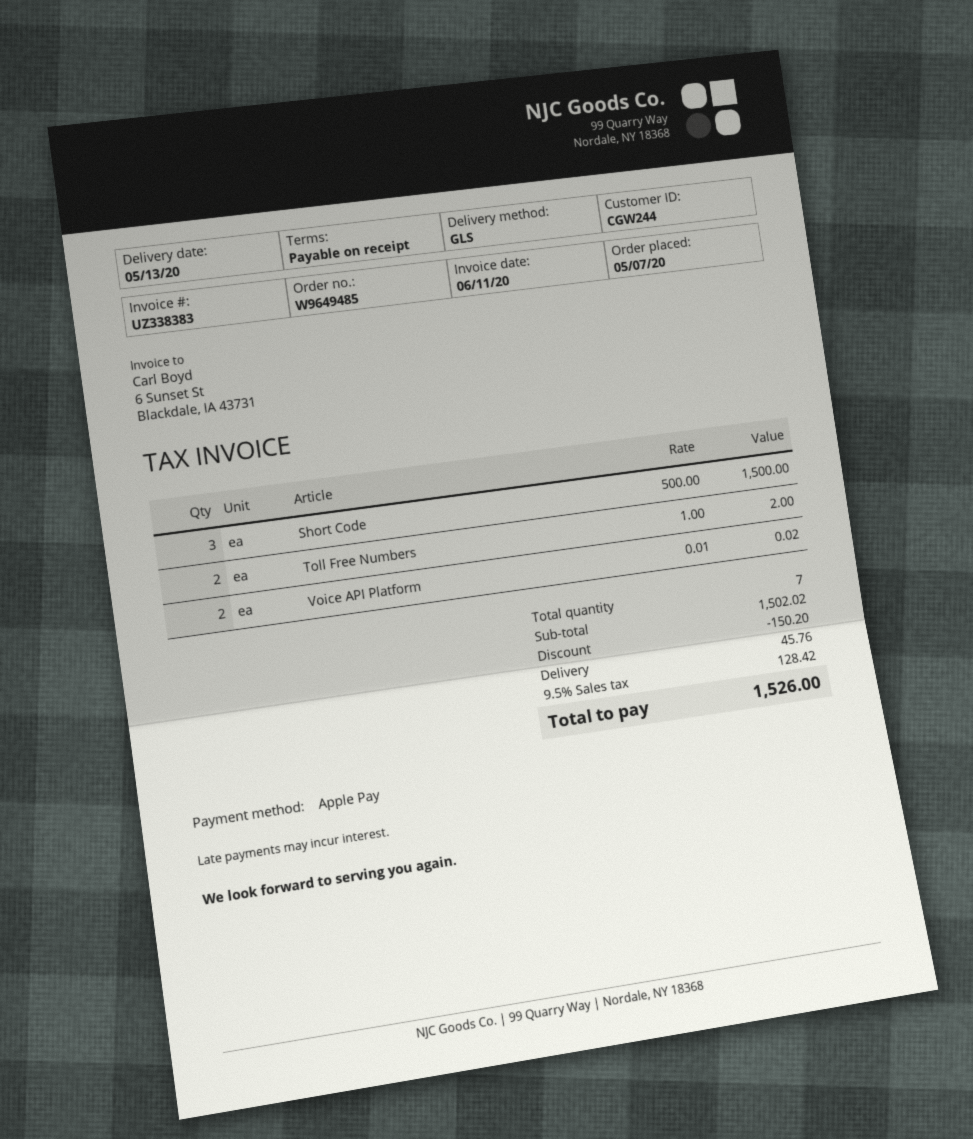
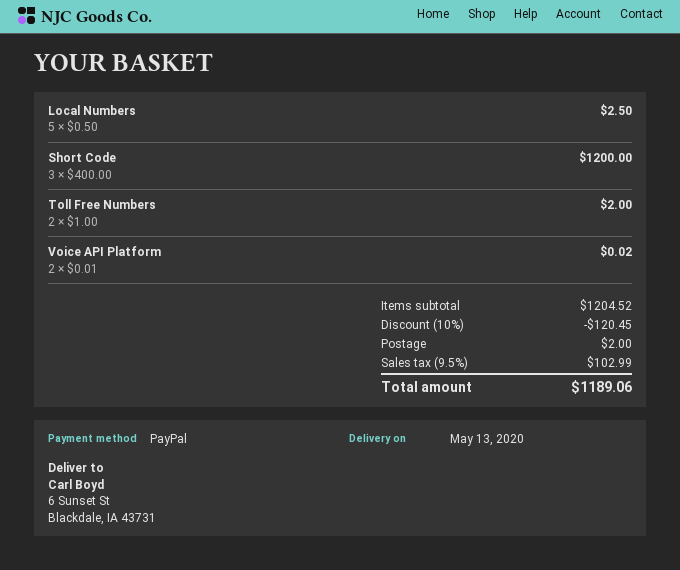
payment method: Apple Pay -> PayPal
Short Code: 3 x 500.00 = 1500.00 -> 3 x 400.00 = 1200.00
Local Numbers: none -> 5 x 0.50 = 2.50
subtotal: 1502.02 -> 1204.52
discount: 150.20 -> 120.45
shipping: 45.76 -> 2.00
tax: 9.5% = 128.42 -> 9.5% = 102.99
total: 1526.00 -> 1189.06

